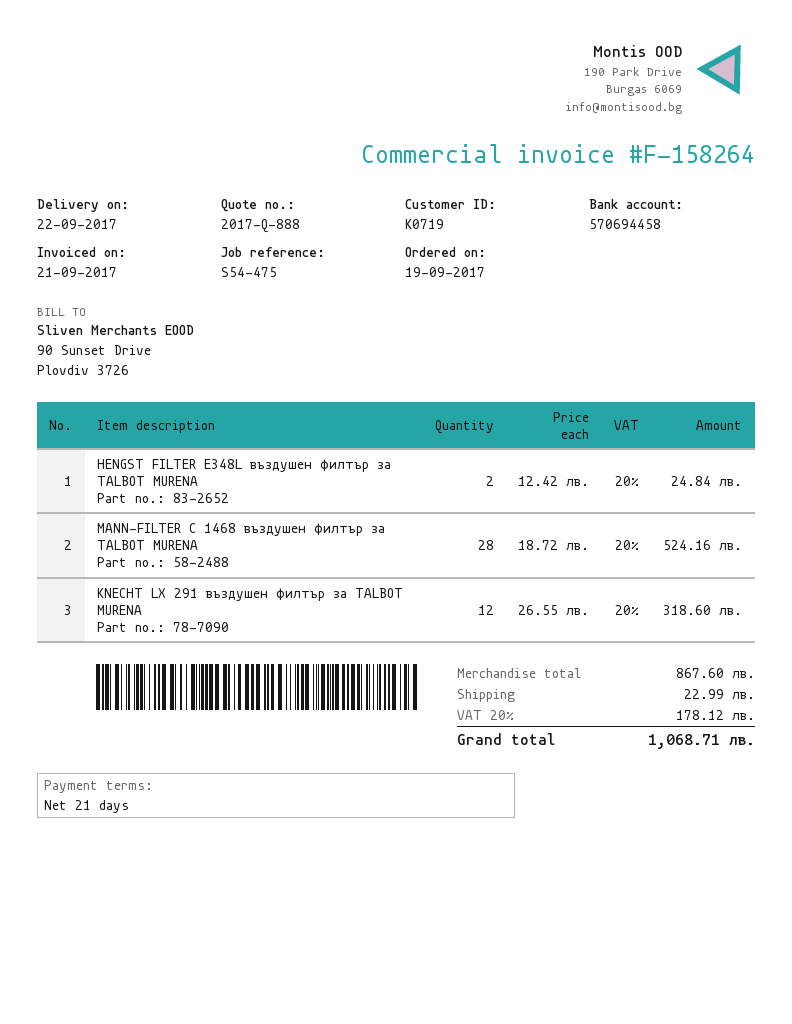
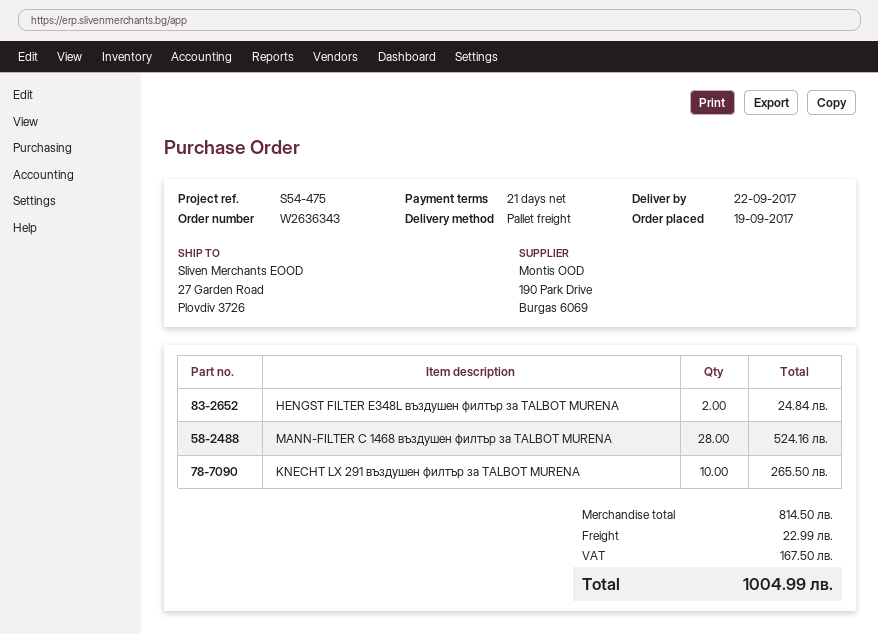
KNECHT LX 291 въздушен филтър за TALBOT MURENA: 12 for 318.60 -> 10 for 265.50
subtotal: 867.60 -> 814.50
tax: 178.12 -> 167.50
total: 1068.71 -> 1004.99

